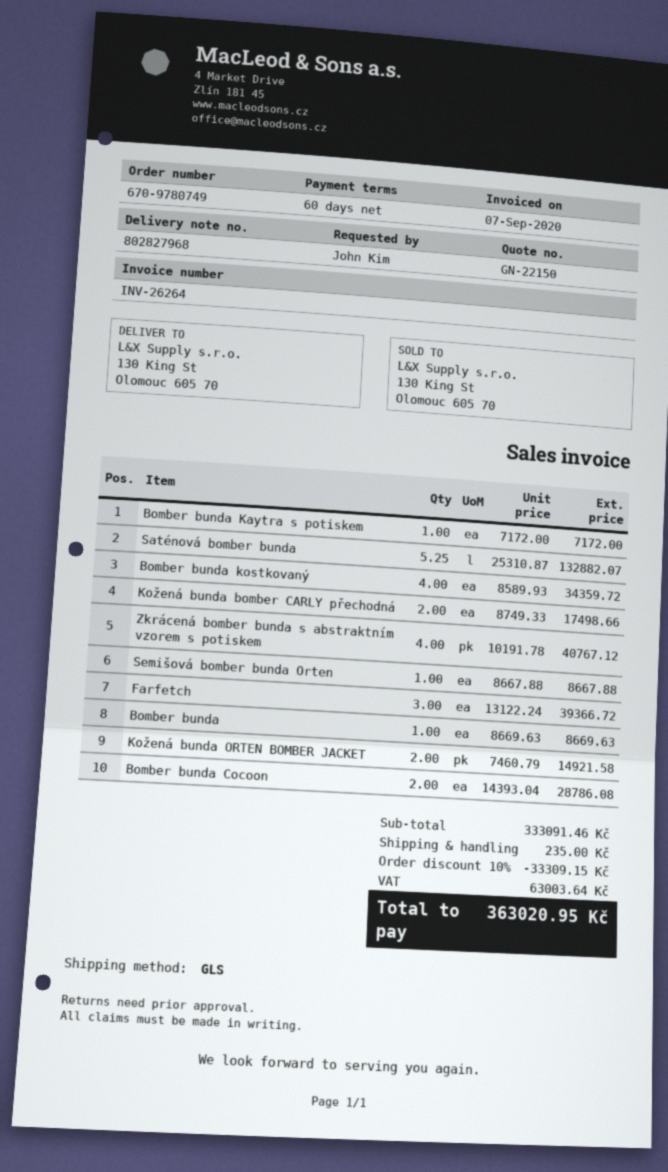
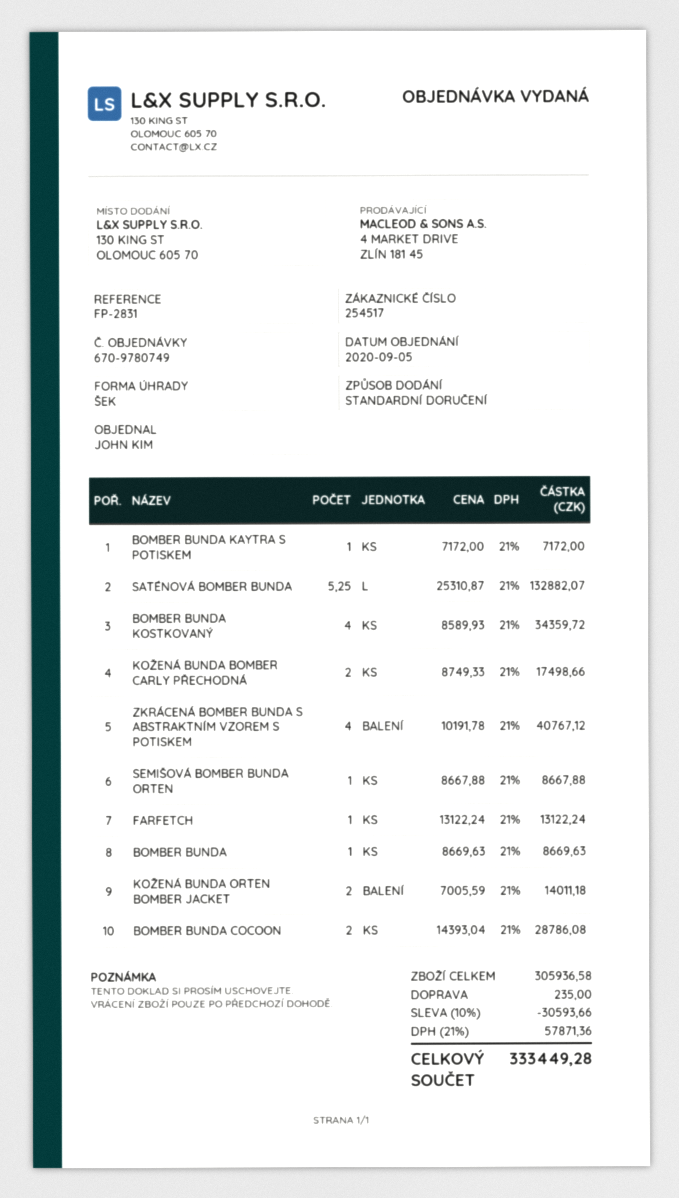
shipping method: GLS -> standard
Farfetch: 3 x 13122.24 = 39366.72 -> 1 x 13122.24 = 13122.24
Kožená bunda ORTEN BOMBER JACKET: 2 x 7460.79 = 14921.58 -> 2 x 7005.59 = 14011.18
subtotal: 333091.46 -> 305936.58
discount: 10% = 33309.15 -> 10% = 30593.66
tax: 63003.64 -> 57871.36
total: 363020.95 -> 333449.28

